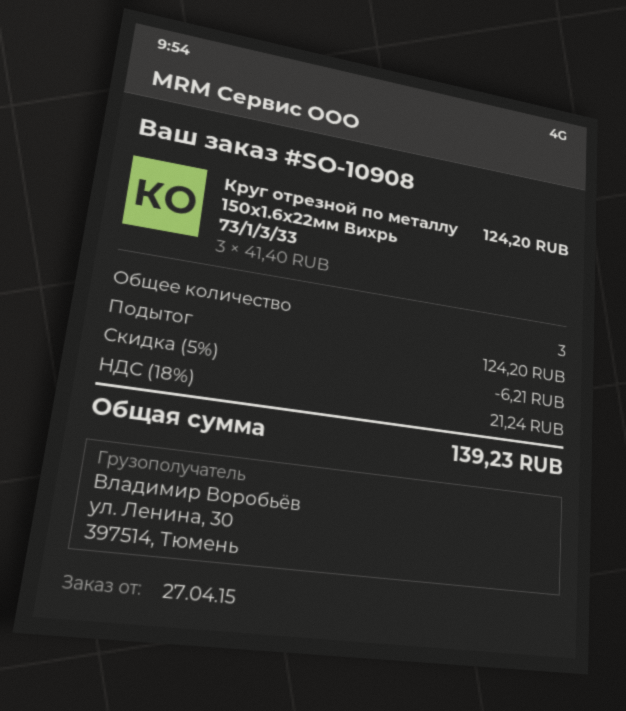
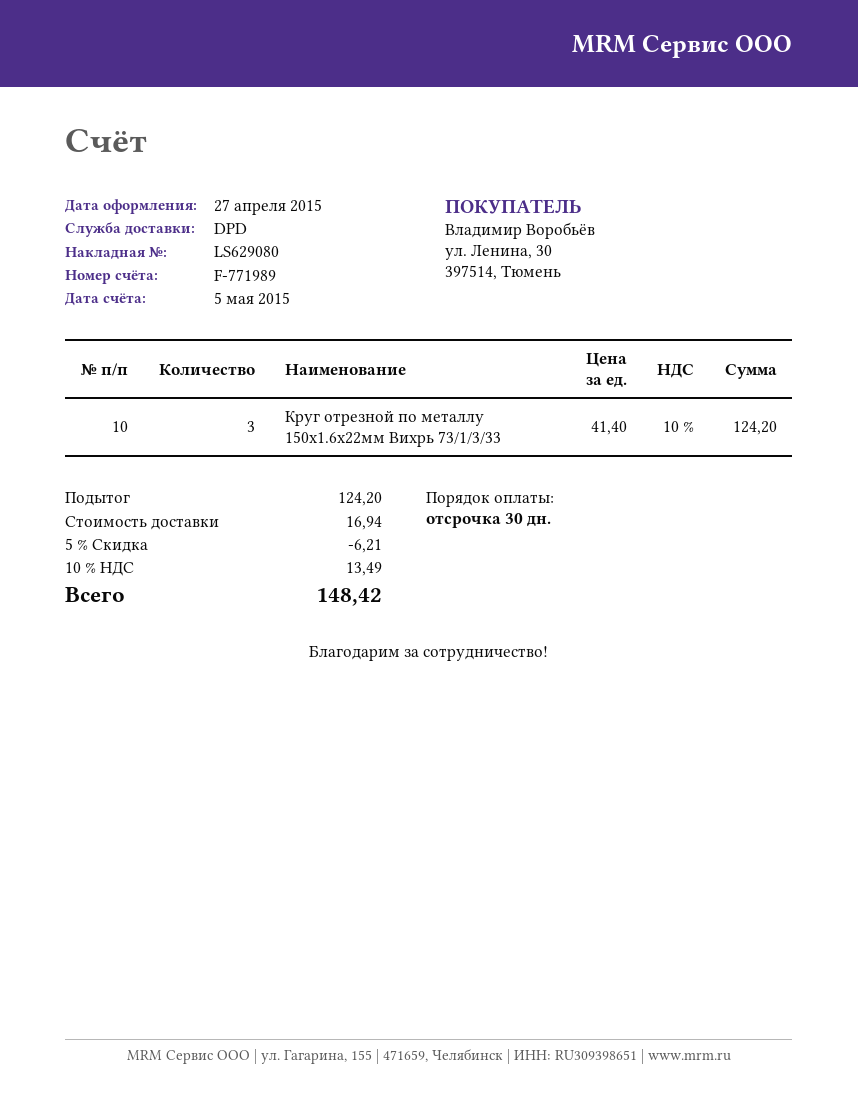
shipping: none -> 16.94
tax: 18% = 21.24 -> 10% = 13.49
total: 139.23 -> 148.42

